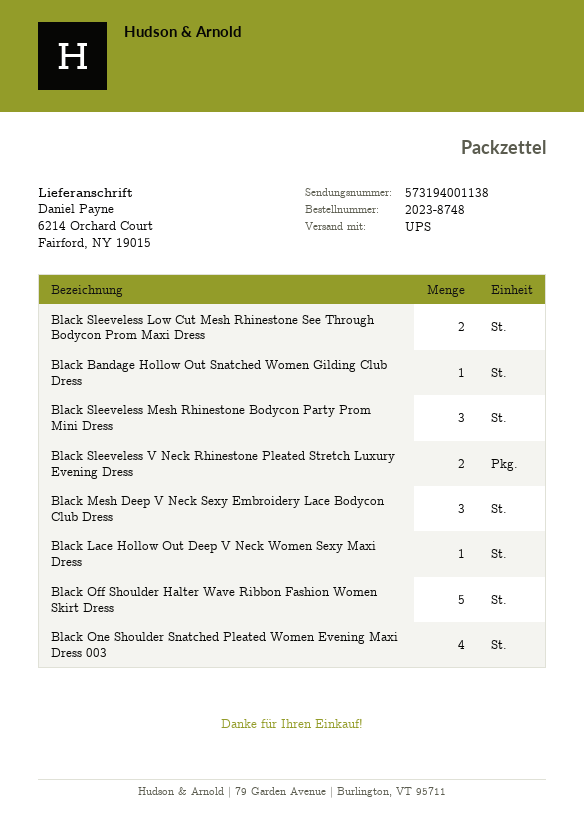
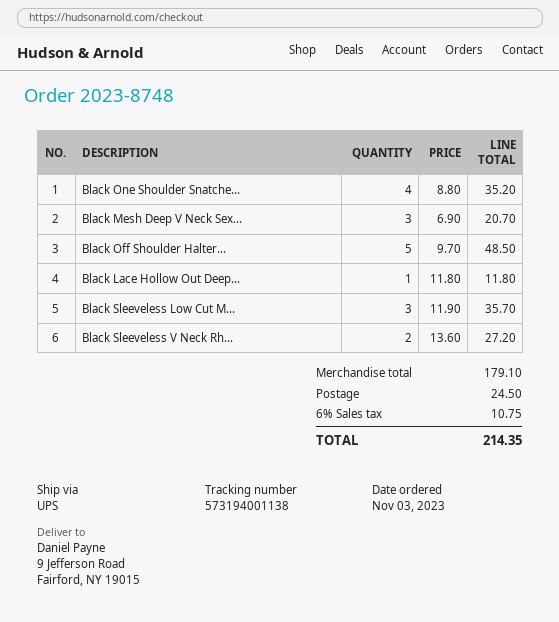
ship to: 6214 Orchard Court, Fairford, NY 19015 -> 9 Jefferson Road, Fairford, NY 19015
Black Sleeveless Low Cut Mesh Rhinestone See Through Bodycon Prom Maxi Dress: 2 -> 3
Black Bandage Hollow Out Snatched Women Gilding Club Dress: 1 -> none
Black Sleeveless Mesh Rhinestone Bodycon Party Prom Mini Dress: 3 -> none

